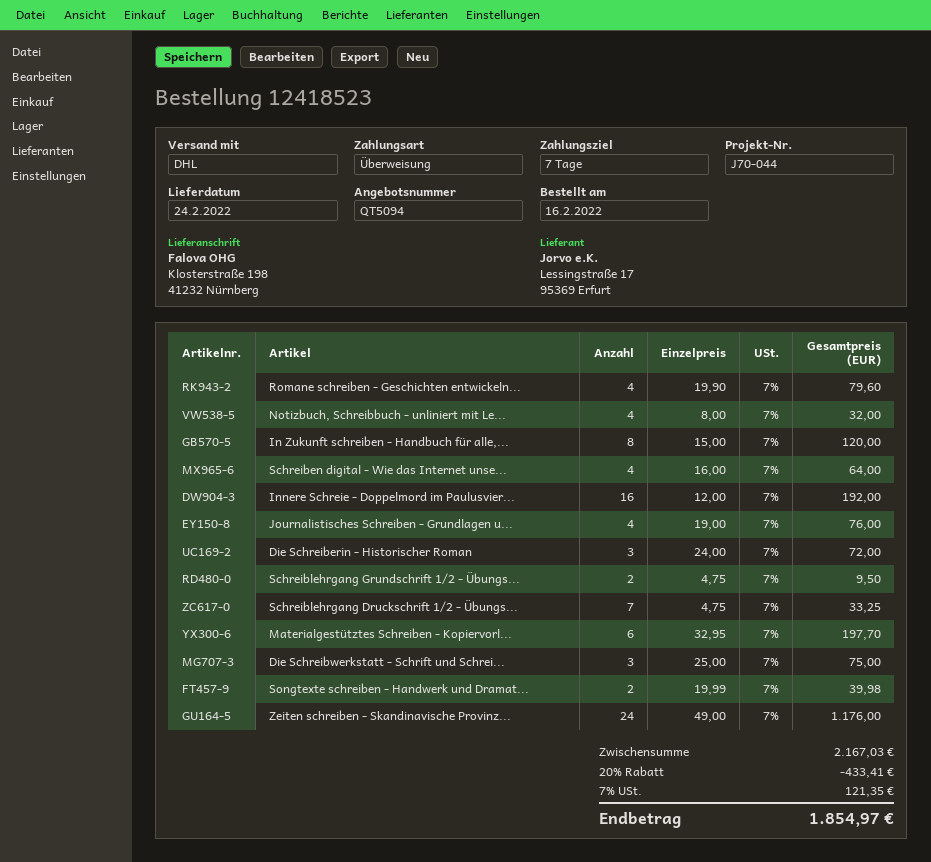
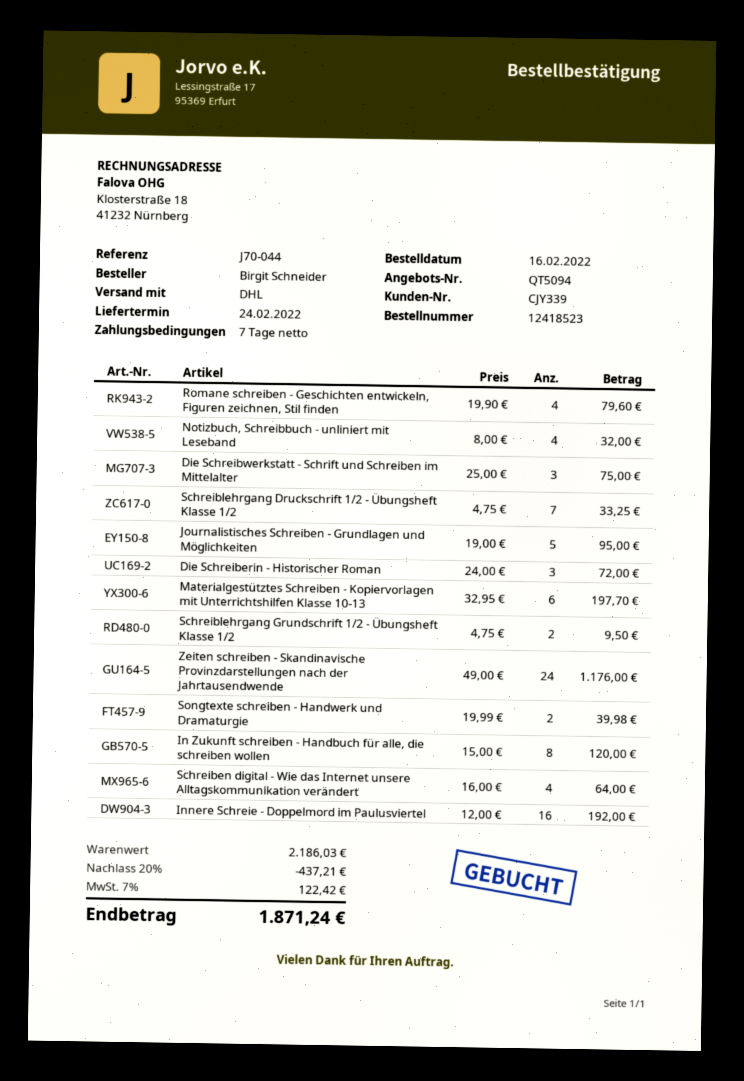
Journalistisches Schreiben - Grundlagen u...: 4 x 19.00 = 76.00 -> 5 x 19.00 = 95.00
subtotal: 2167.03 -> 2186.03
discount: 20% = 433.41 -> 20% = 437.21
tax: 7% = 121.35 -> 7% = 122.42
total: 1854.97 -> 1871.24

